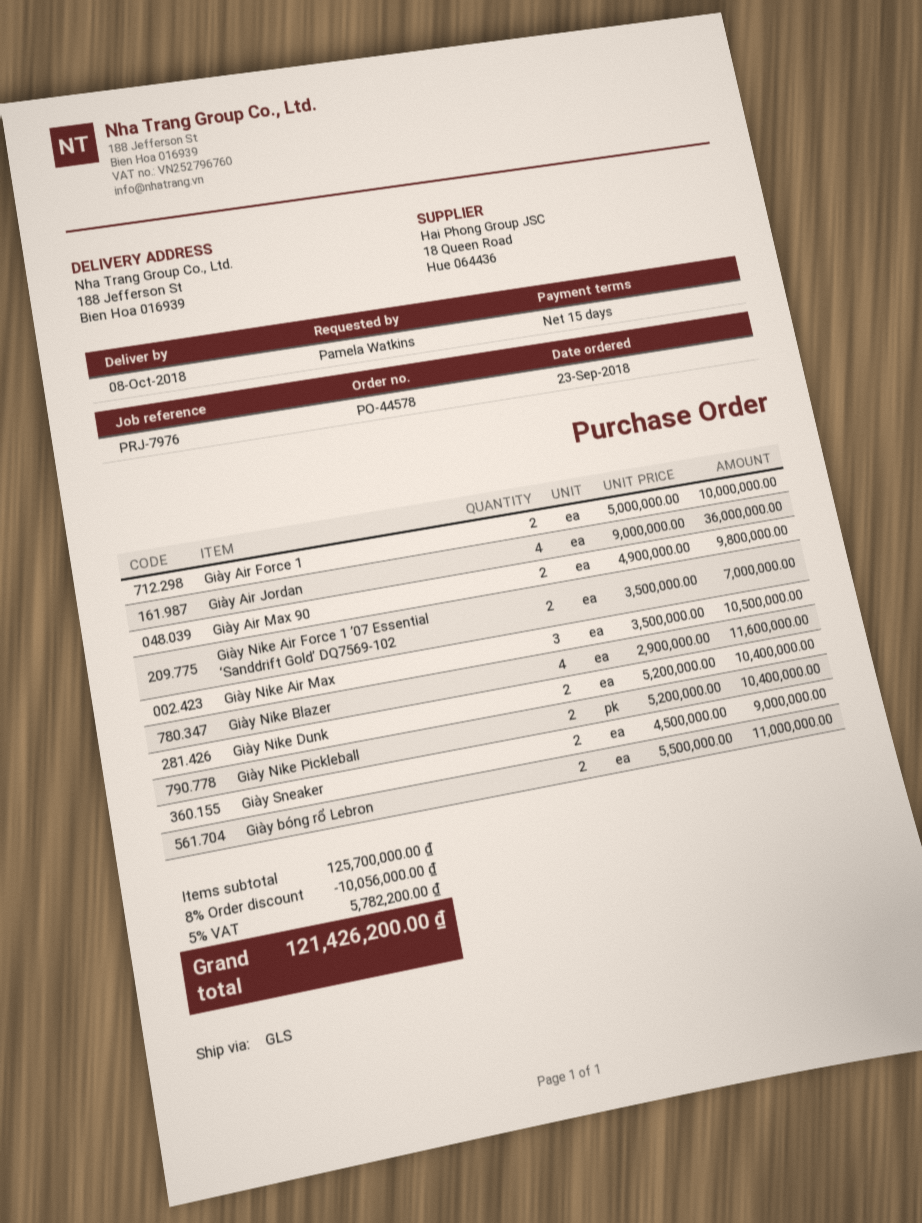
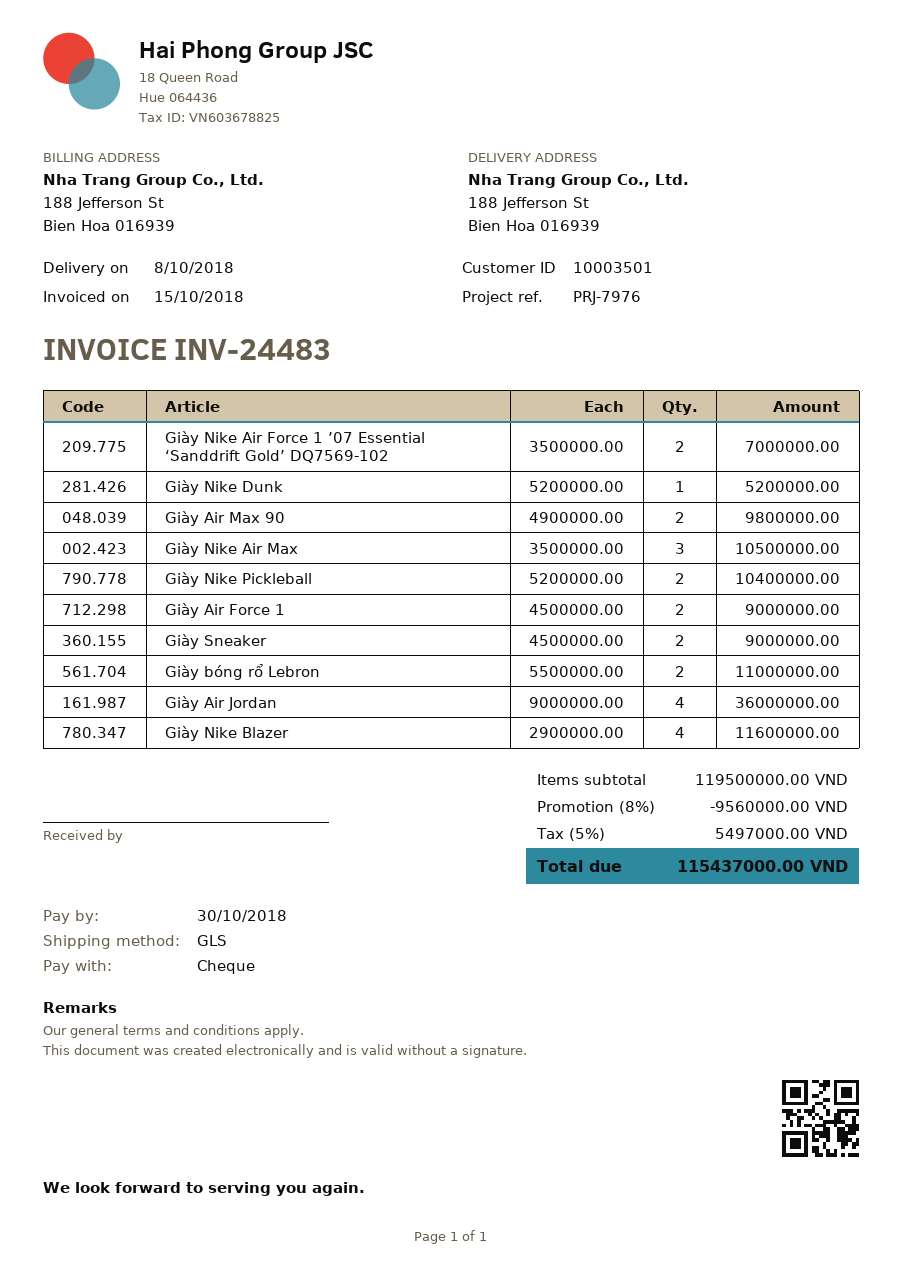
Giày Air Force 1: 2 x 5000000.00 = 10000000.00 -> 2 x 4500000.00 = 9000000.00
Giày Nike Dunk: 2 x 5200000.00 = 10400000.00 -> 1 x 5200000.00 = 5200000.00
subtotal: 125700000.00 -> 119500000.00
discount: 8% = 10056000.00 -> 8% = 9560000.00
tax: 5% = 5782200.00 -> 5% = 5497000.00
total: 121426200.00 -> 115437000.00

